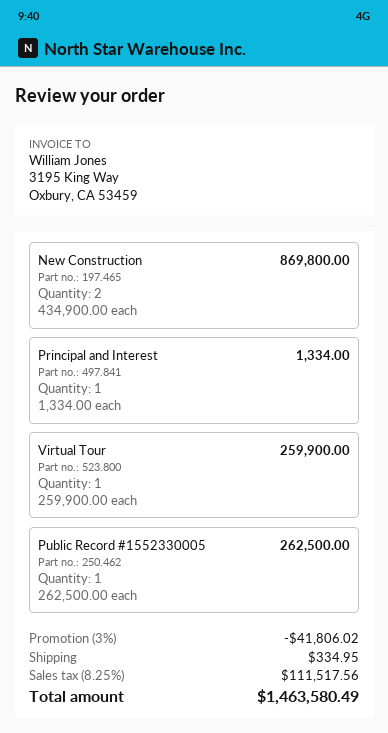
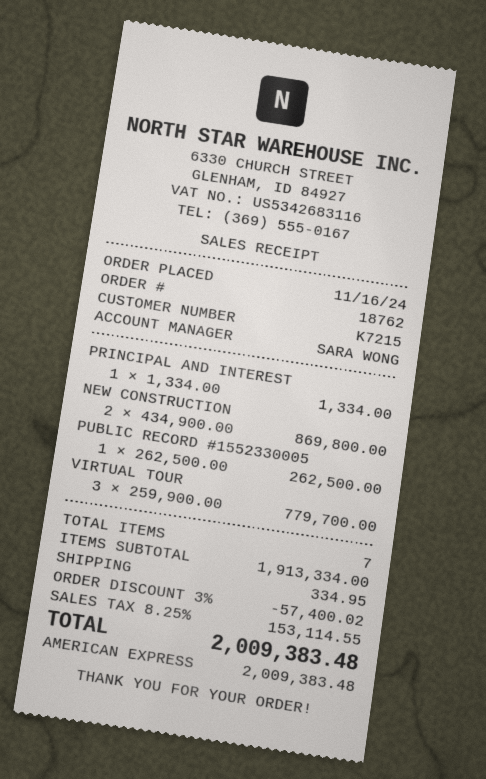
Virtual Tour: 1 x 259900.00 = 259900.00 -> 3 x 259900.00 = 779700.00
discount: 3% = 41806.02 -> 3% = 57400.02
tax: 8.25% = 111517.56 -> 8.25% = 153114.55
total: 1463580.49 -> 2009383.48

